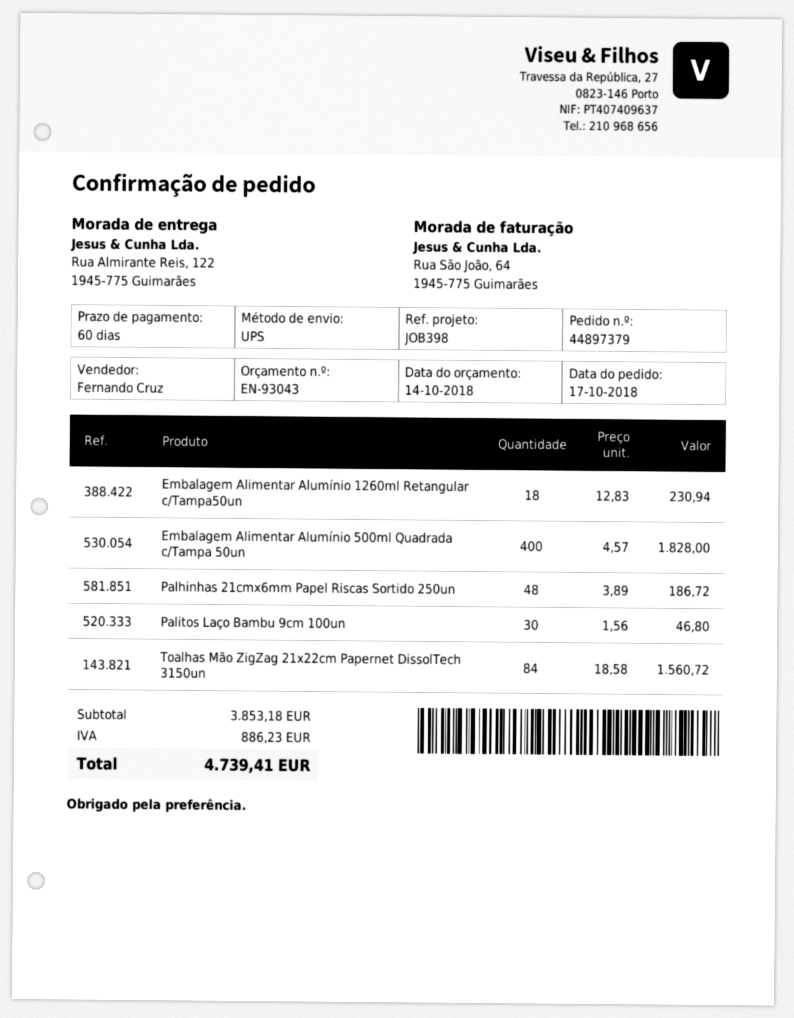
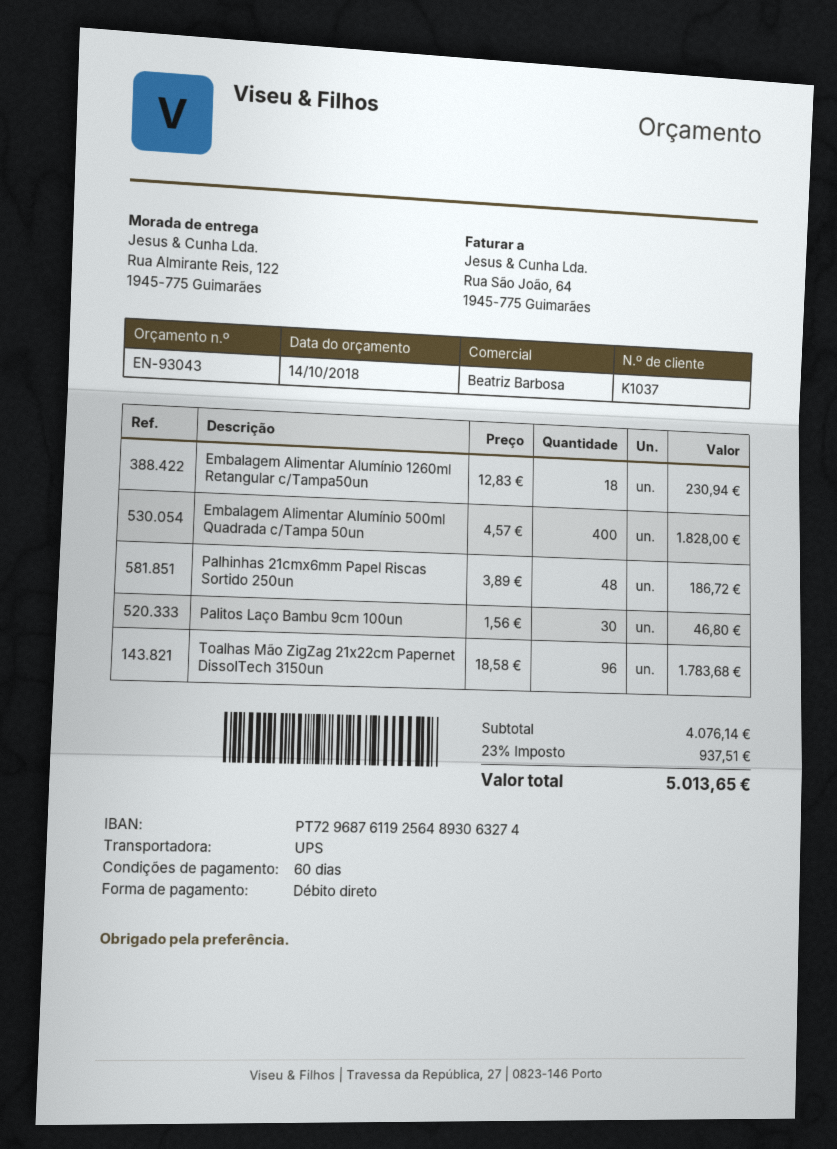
sales rep: Fernando Cruz -> Beatriz Barbosa
Toalhas Mão ZigZag 21x22cm Papernet DissolTech 3150un: 84 x 18.58 = 1560.72 -> 96 x 18.58 = 1783.68
subtotal: 3853.18 -> 4076.14
tax: 886.23 -> 937.51
total: 4739.41 -> 5013.65

